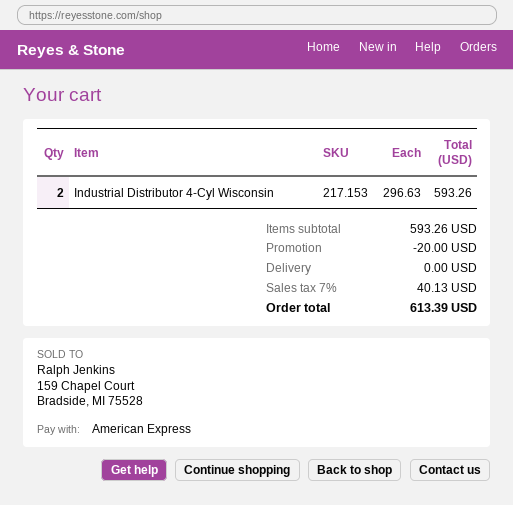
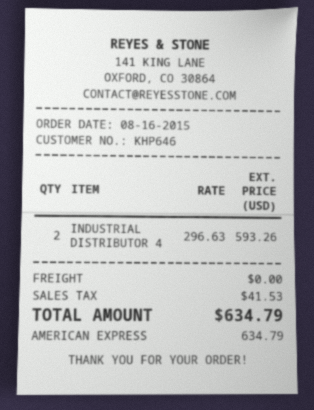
discount: 20.00 -> none
tax: 40.13 -> 41.53
total: 613.39 -> 634.79

